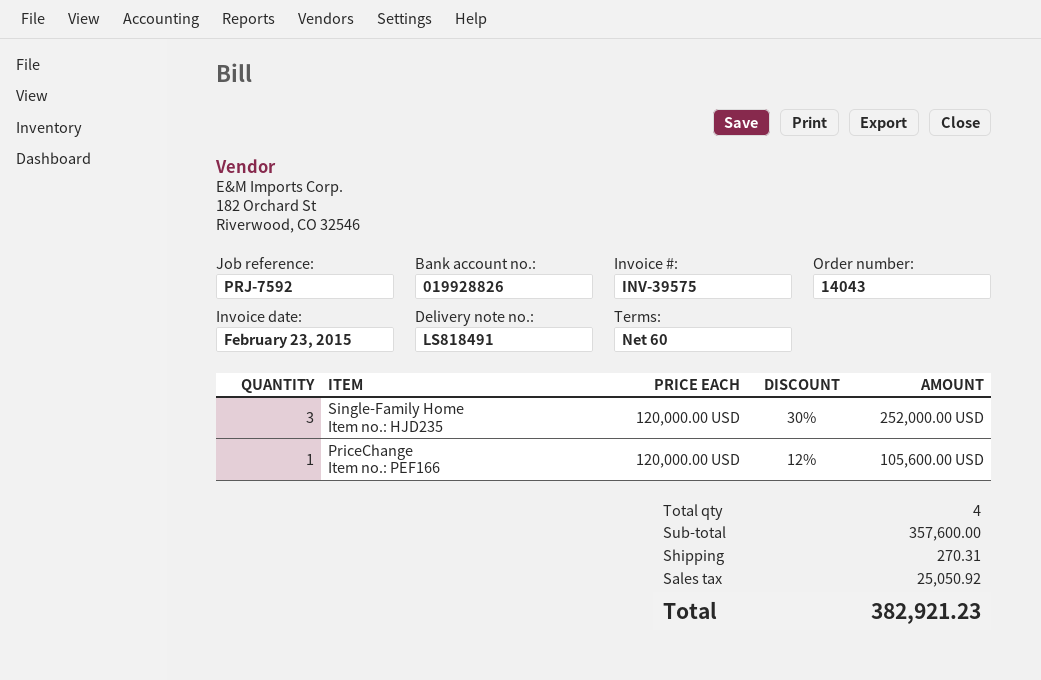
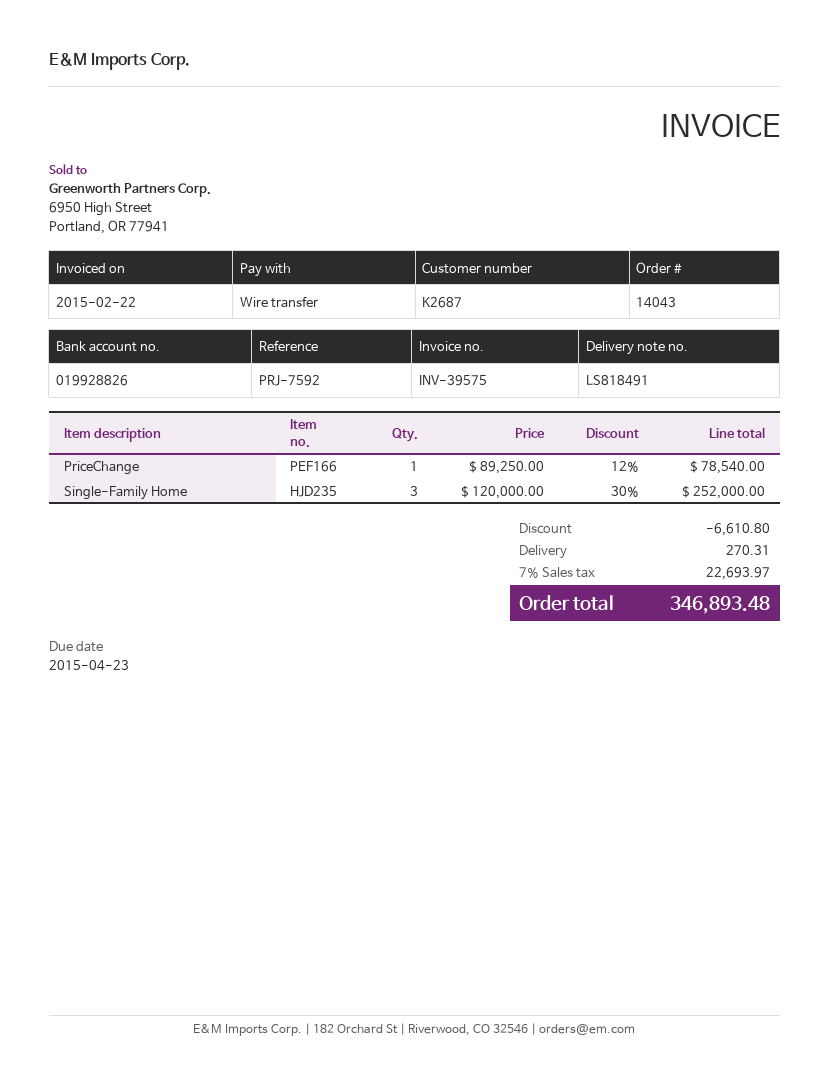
invoice date: 2015-02-23 -> 2015-02-22
PriceChange: 1 x 120000.00 - 12% = 105600.00 -> 1 x 89250.00 - 12% = 78540.00
discount: none -> 6610.80
tax: 25050.92 -> 22693.97
total: 382921.23 -> 346893.48

